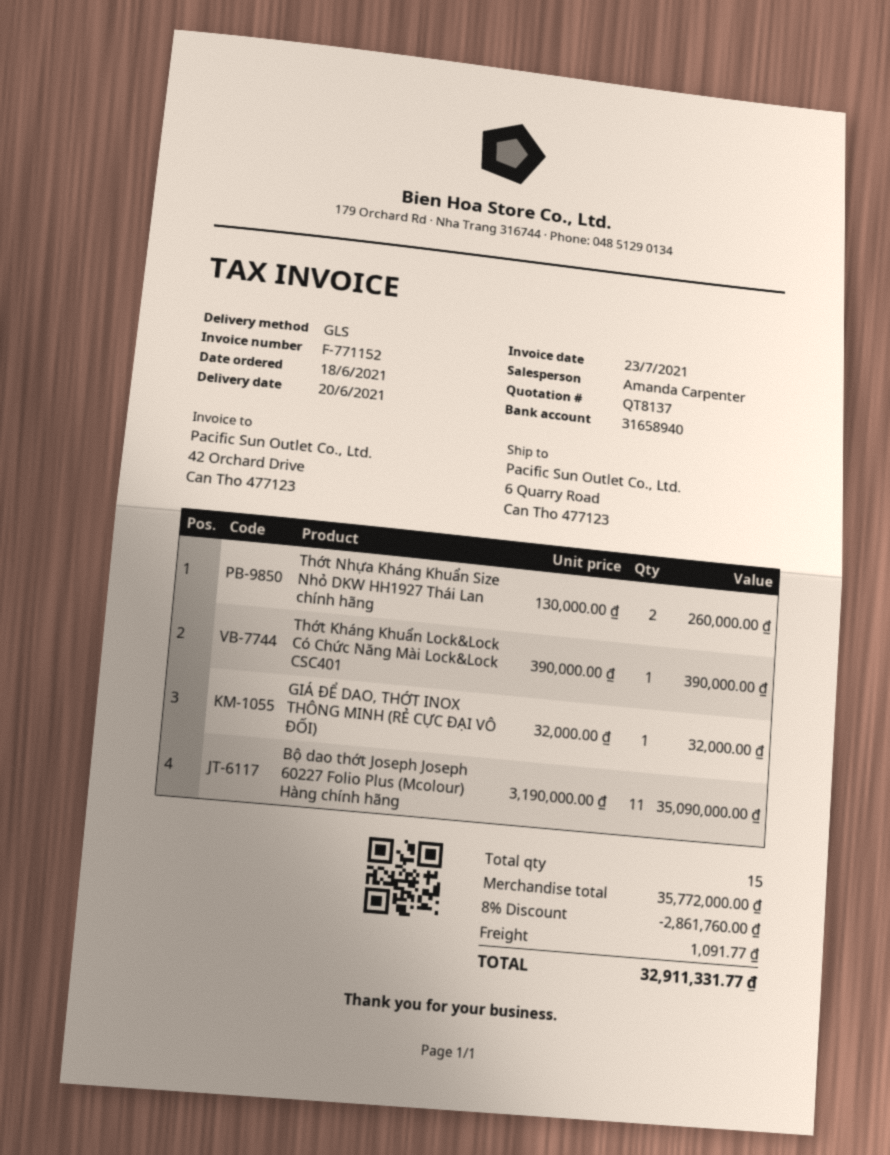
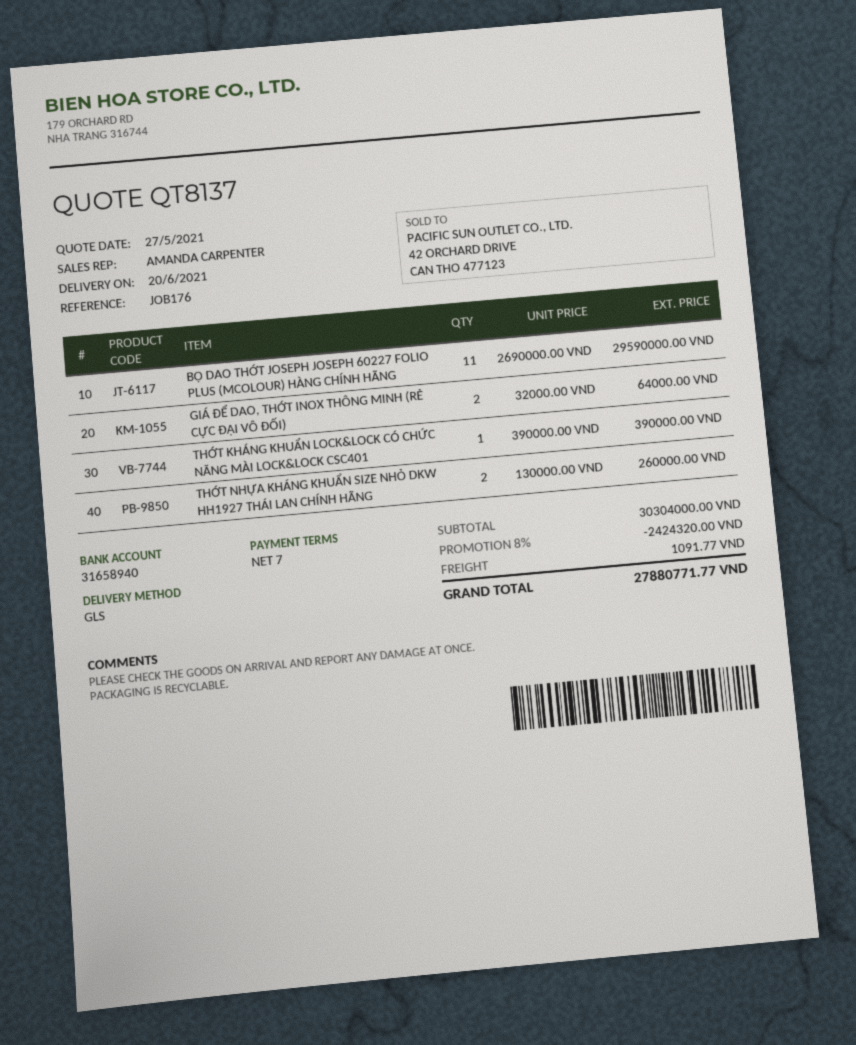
GIÁ ĐỂ DAO, THỚT INOX THÔNG MINH (RẺ CỰC ĐẠI VÔ ĐỐI): 1 x 32000.00 = 32000.00 -> 2 x 32000.00 = 64000.00
Bộ dao thớt Joseph Joseph 60227 Folio Plus (Mcolour) Hàng chính hãng: 11 x 3190000.00 = 35090000.00 -> 11 x 2690000.00 = 29590000.00
subtotal: 35772000.00 -> 30304000.00
discount: 8% = 2861760.00 -> 8% = 2424320.00
total: 32911331.77 -> 27880771.77

